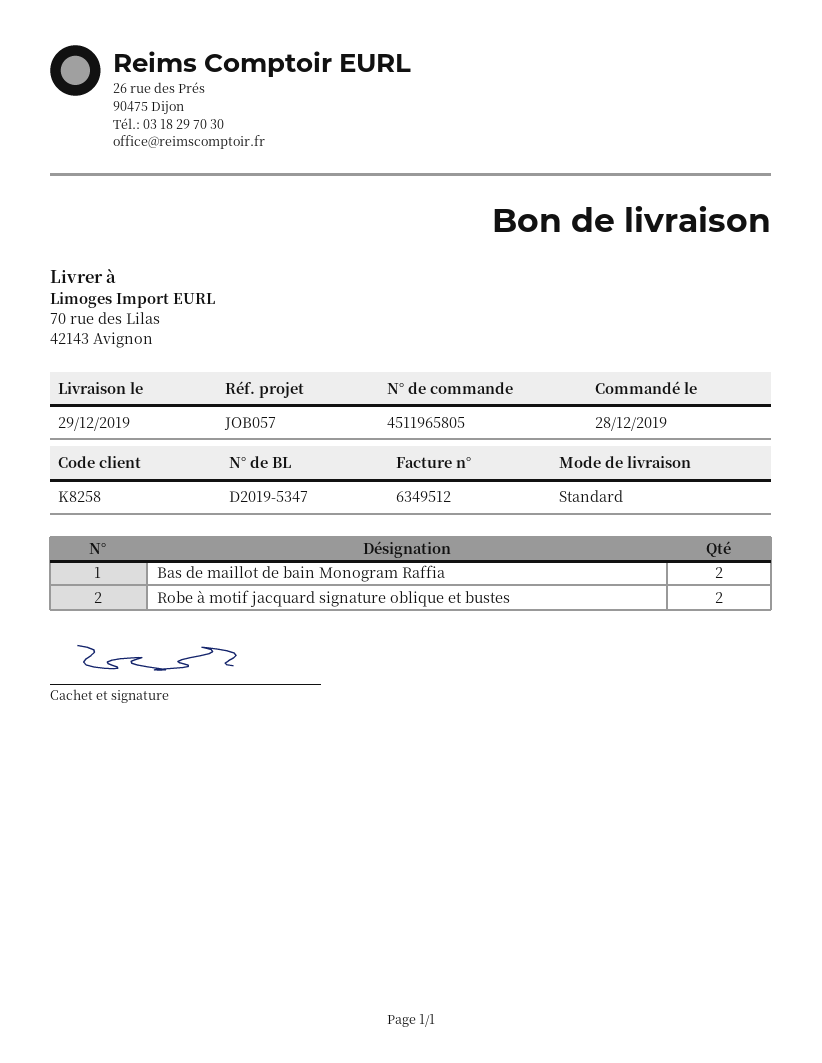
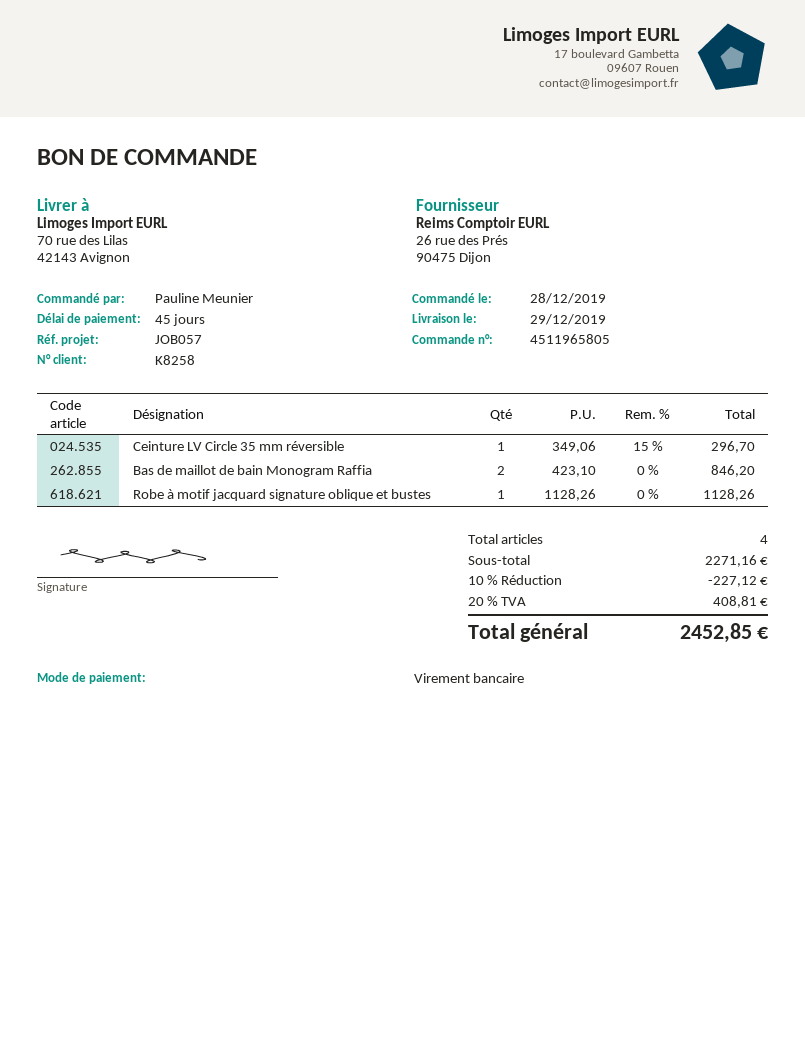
Robe à motif jacquard signature oblique et bustes: 2 -> 1
Ceinture LV Circle 35 mm réversible: none -> 1

